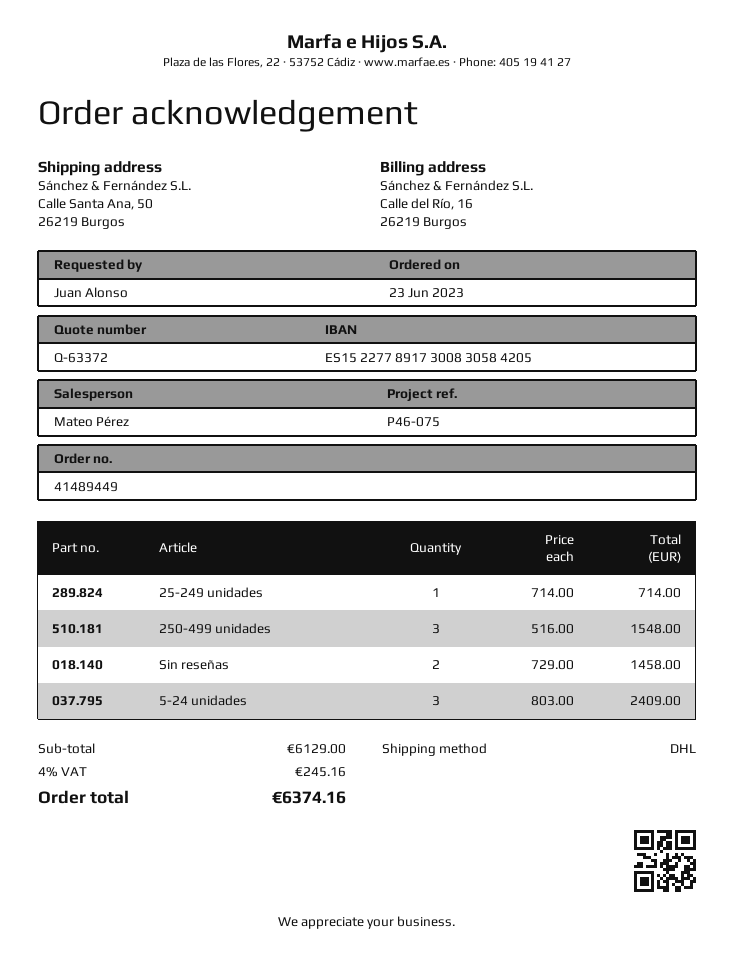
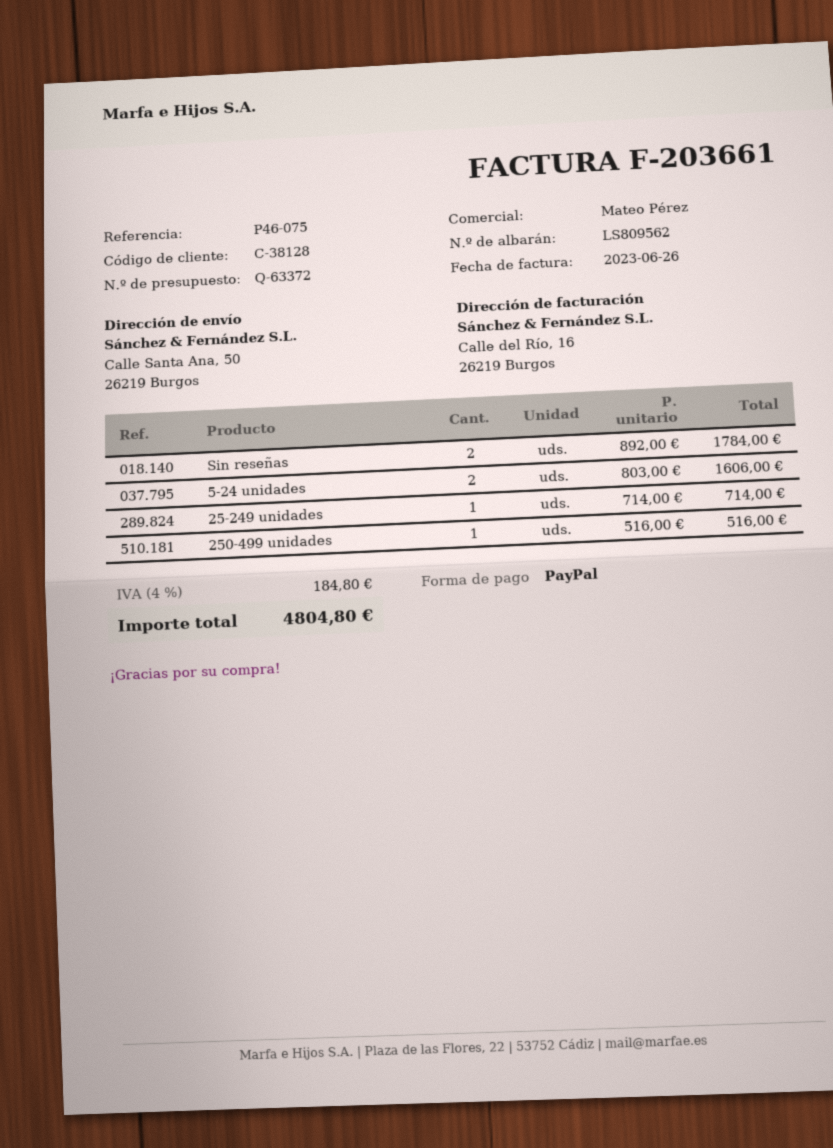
250-499 unidades: 3 x 516.00 = 1548.00 -> 1 x 516.00 = 516.00
Sin reseñas: 2 x 729.00 = 1458.00 -> 2 x 892.00 = 1784.00
5-24 unidades: 3 x 803.00 = 2409.00 -> 2 x 803.00 = 1606.00
tax: 4% = 245.16 -> 4% = 184.80
total: 6374.16 -> 4804.80

